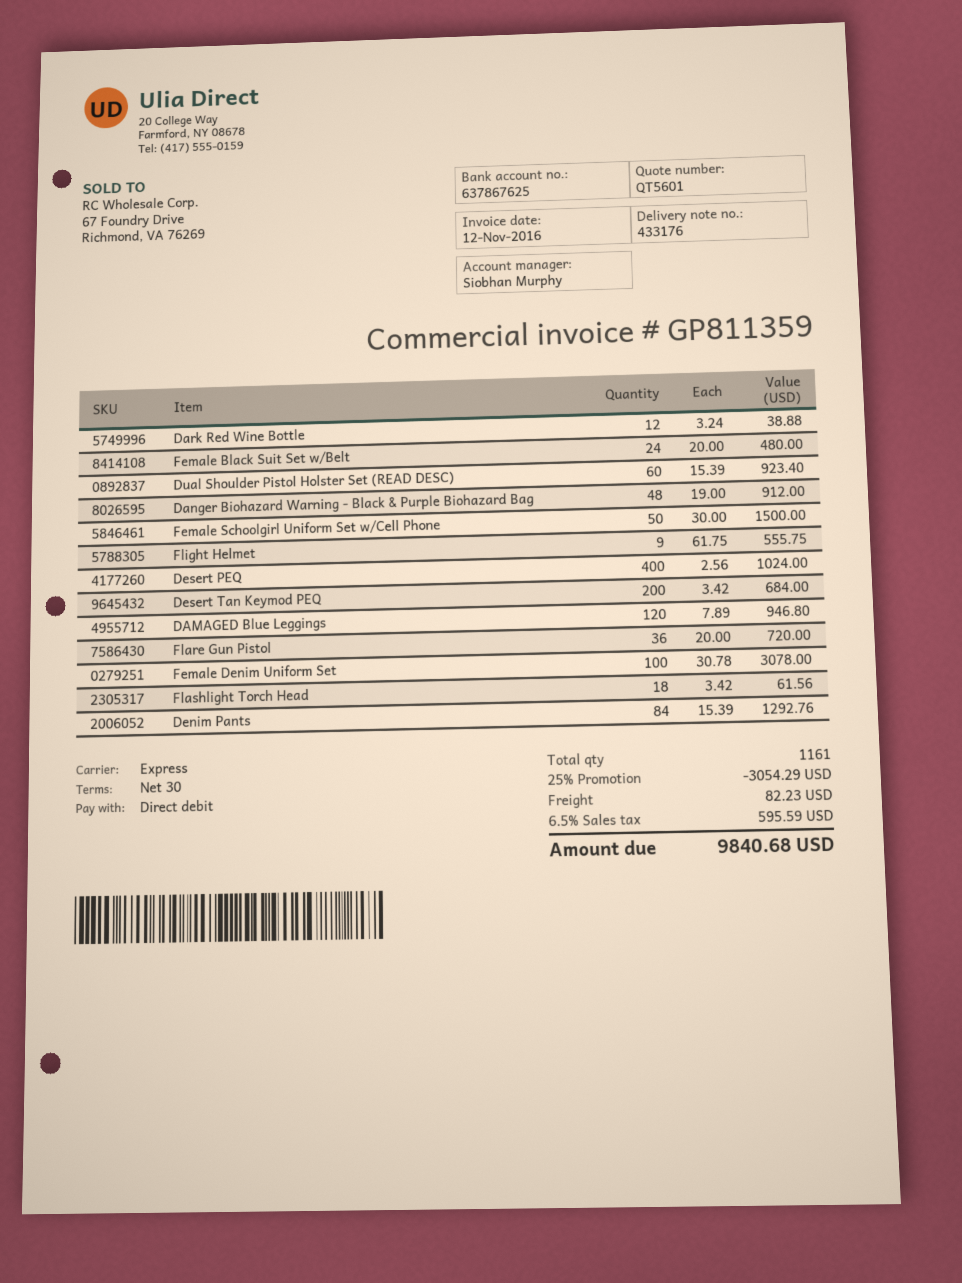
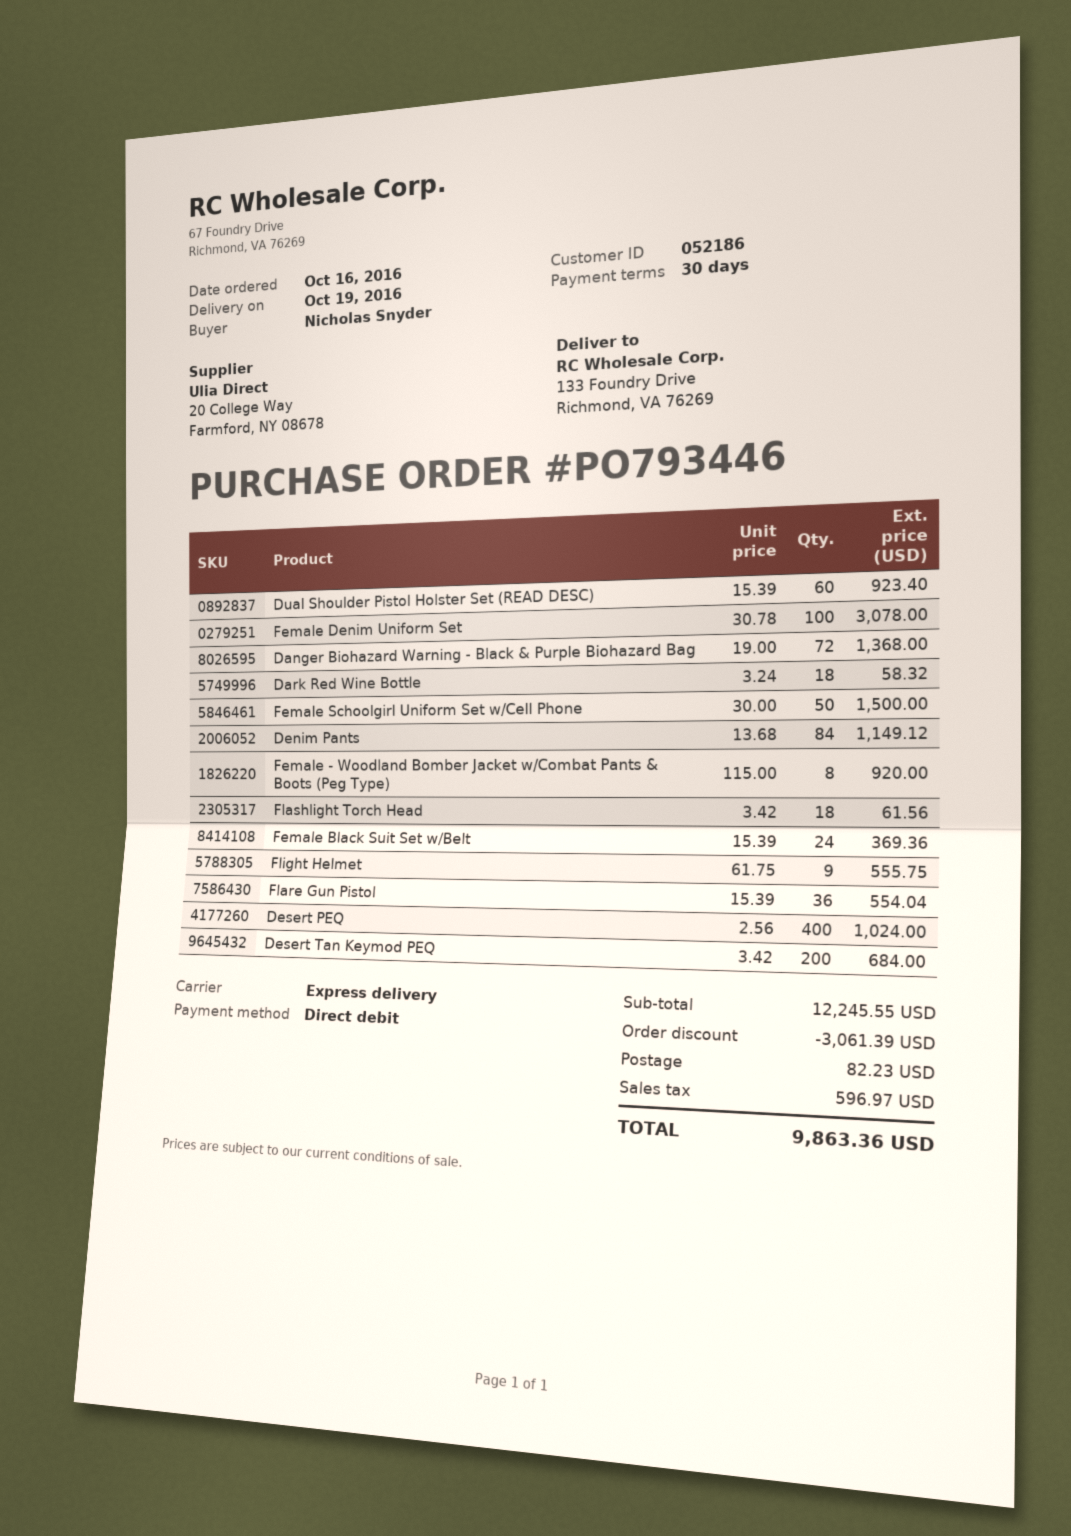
Dark Red Wine Bottle: 12 x 3.24 = 38.88 -> 18 x 3.24 = 58.32
Female Black Suit Set w/Belt: 24 x 20.00 = 480.00 -> 24 x 15.39 = 369.36
Danger Biohazard Warning - Black & Purple Biohazard Bag: 48 x 19.00 = 912.00 -> 72 x 19.00 = 1368.00
DAMAGED Blue Leggings: 120 x 7.89 = 946.80 -> none
Flare Gun Pistol: 36 x 20.00 = 720.00 -> 36 x 15.39 = 554.04
Denim Pants: 84 x 15.39 = 1292.76 -> 84 x 13.68 = 1149.12
Female - Woodland Bomber Jacket w/Combat Pants & Boots (Peg Type): none -> 8 x 115.00 = 920.00
discount: 3054.29 -> 3061.39
tax: 595.59 -> 596.97
total: 9840.68 -> 9863.36

